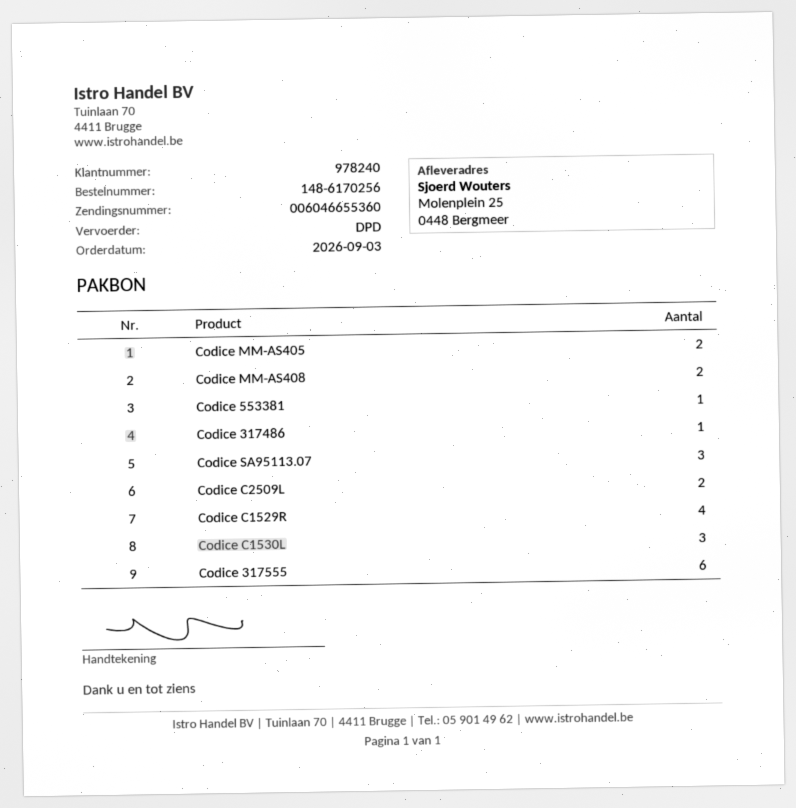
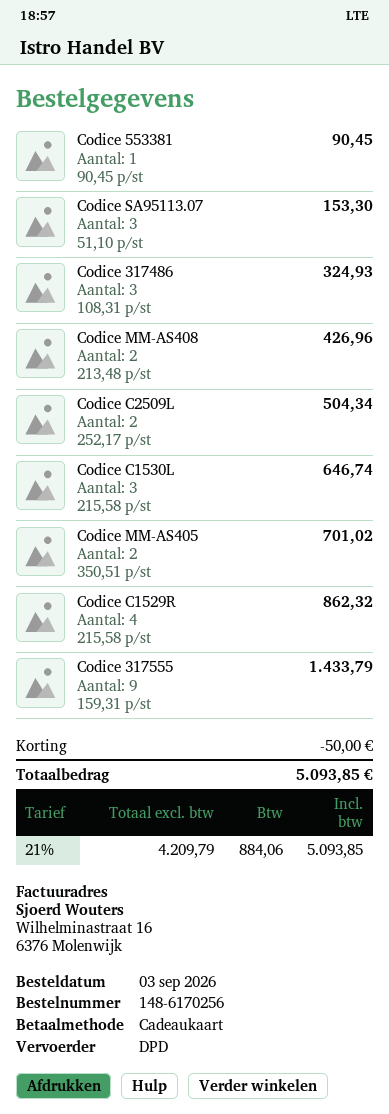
Codice 317486: 1 -> 3
Codice 317555: 6 -> 9

